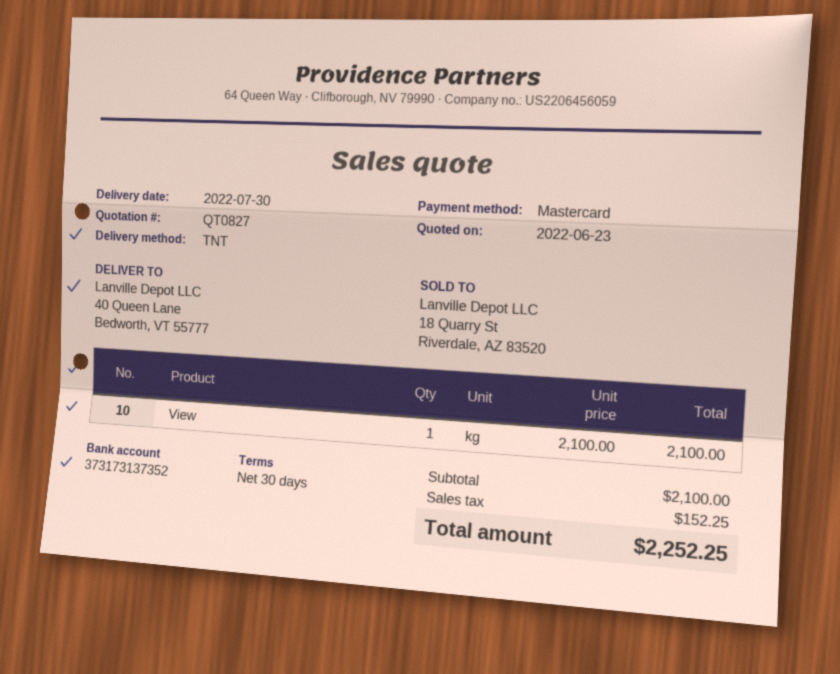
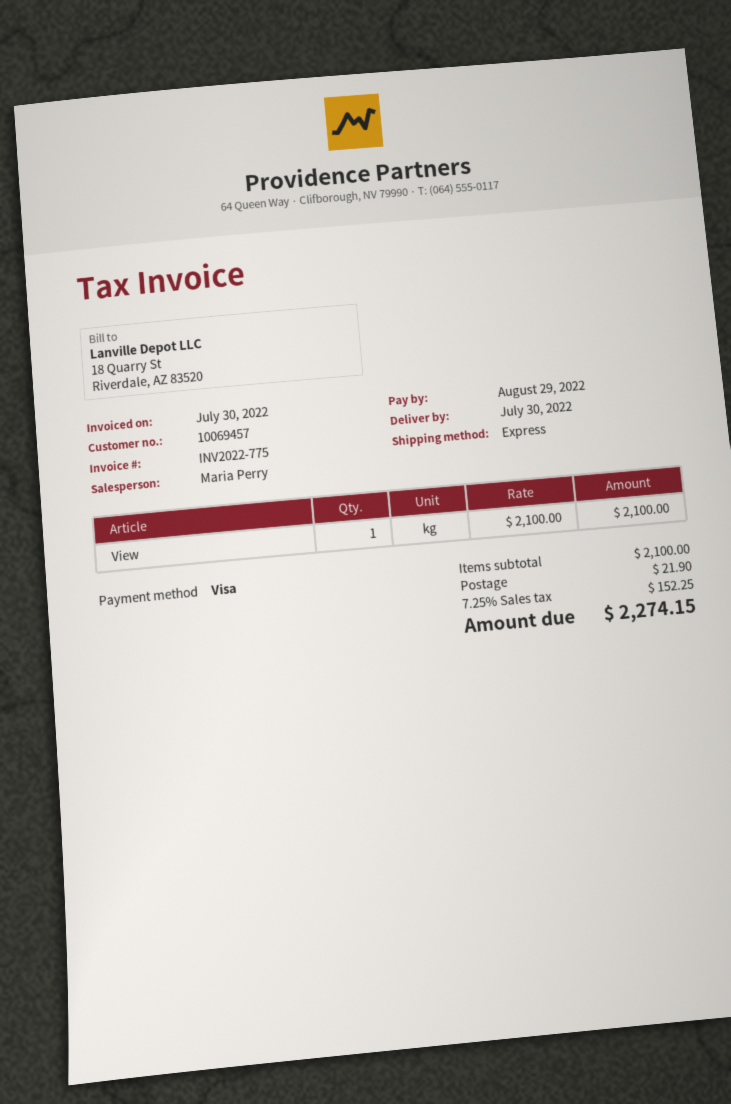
payment method: Mastercard -> Visa
shipping method: TNT -> express
shipping: none -> 21.90
total: 2252.25 -> 2274.15

